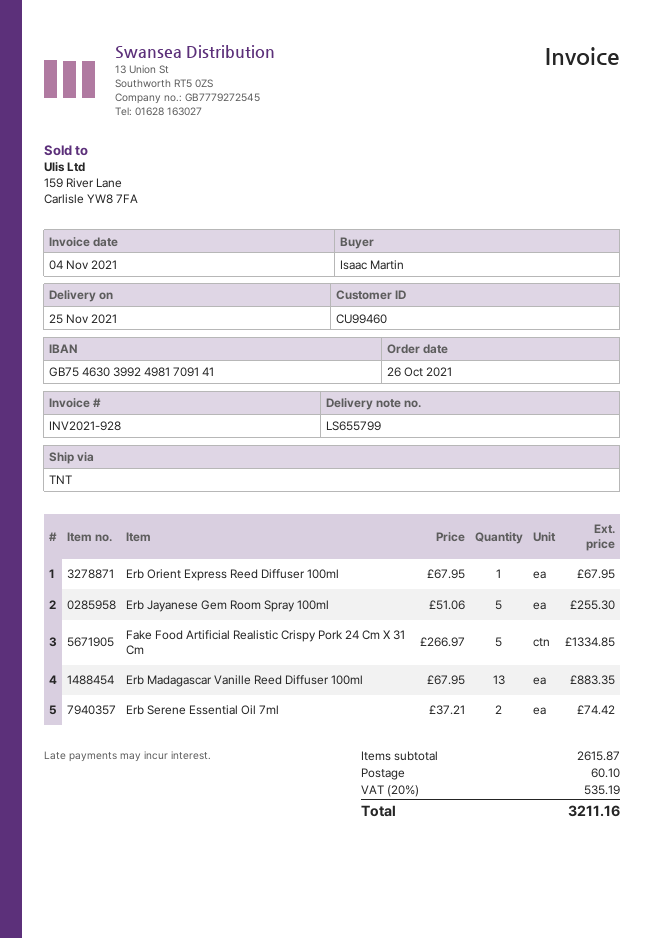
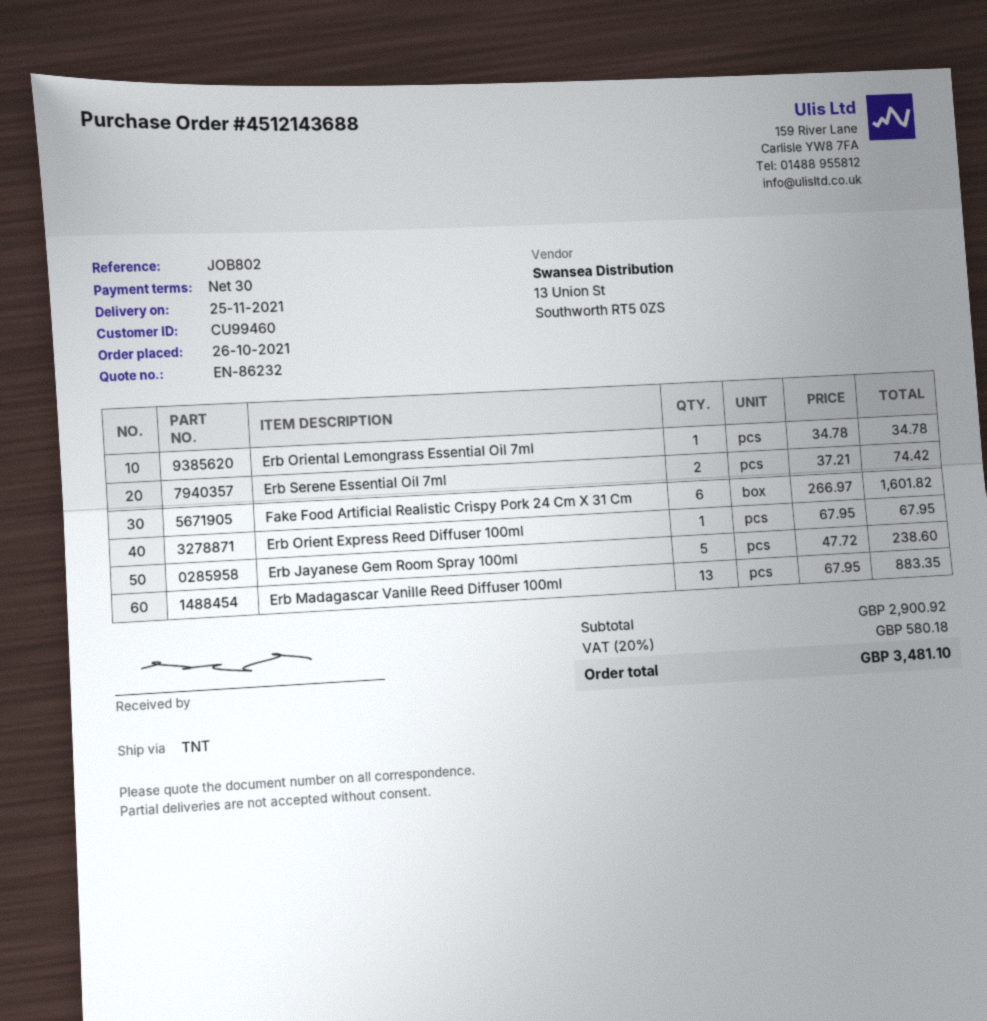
Erb Jayanese Gem Room Spray 100ml: 5 x 51.06 = 255.30 -> 5 x 47.72 = 238.60
Fake Food Artificial Realistic Crispy Pork 24 Cm X 31 Cm: 5 x 266.97 = 1334.85 -> 6 x 266.97 = 1601.82
Erb Oriental Lemongrass Essential Oil 7ml: none -> 1 x 34.78 = 34.78
subtotal: 2615.87 -> 2900.92
shipping: 60.10 -> none
tax: 20% = 535.19 -> 20% = 580.18
total: 3211.16 -> 3481.10

